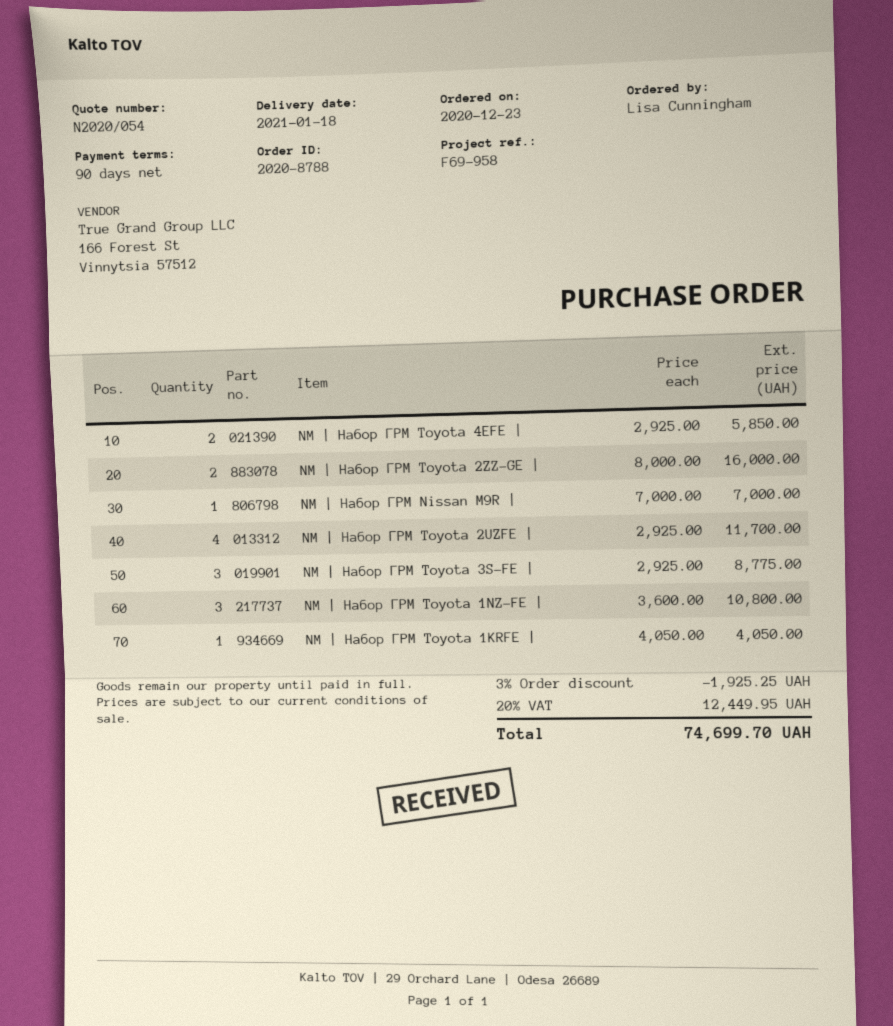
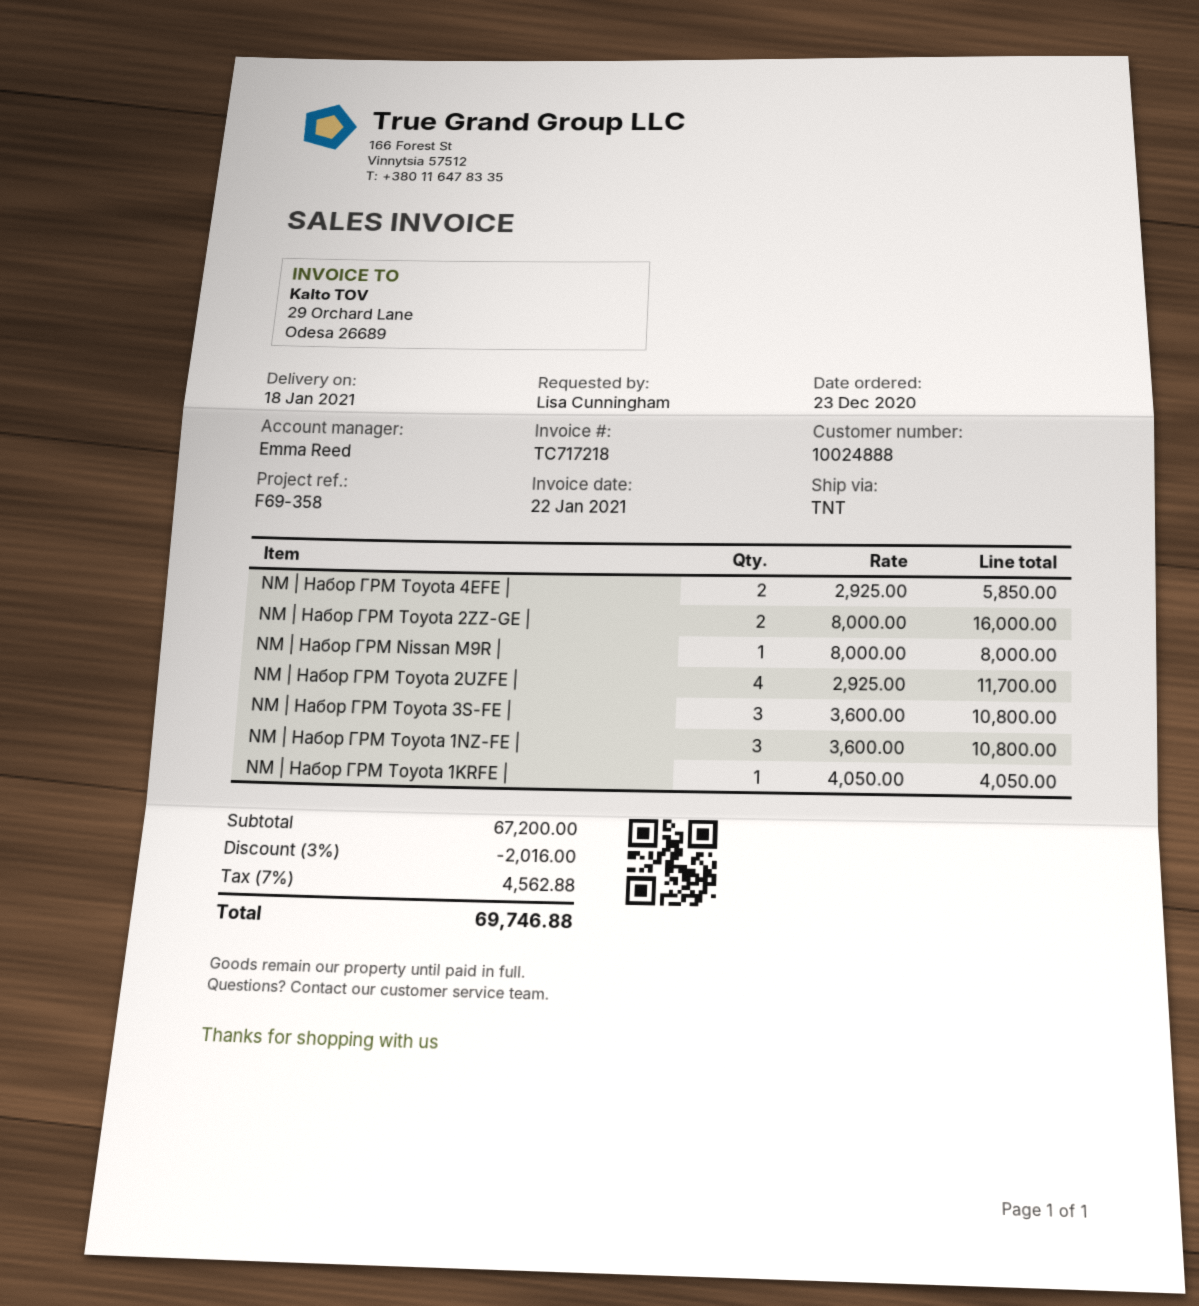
reference: F69-958 -> F69-358
NM | Набор ГРМ Nissan M9R |: 1 x 7000.00 = 7000.00 -> 1 x 8000.00 = 8000.00
NM | Набор ГРМ Toyota 3S-FE |: 3 x 2925.00 = 8775.00 -> 3 x 3600.00 = 10800.00
discount: 3% = 1925.25 -> 3% = 2016.00
tax: 20% = 12449.95 -> 7% = 4562.88
total: 74699.70 -> 69746.88

